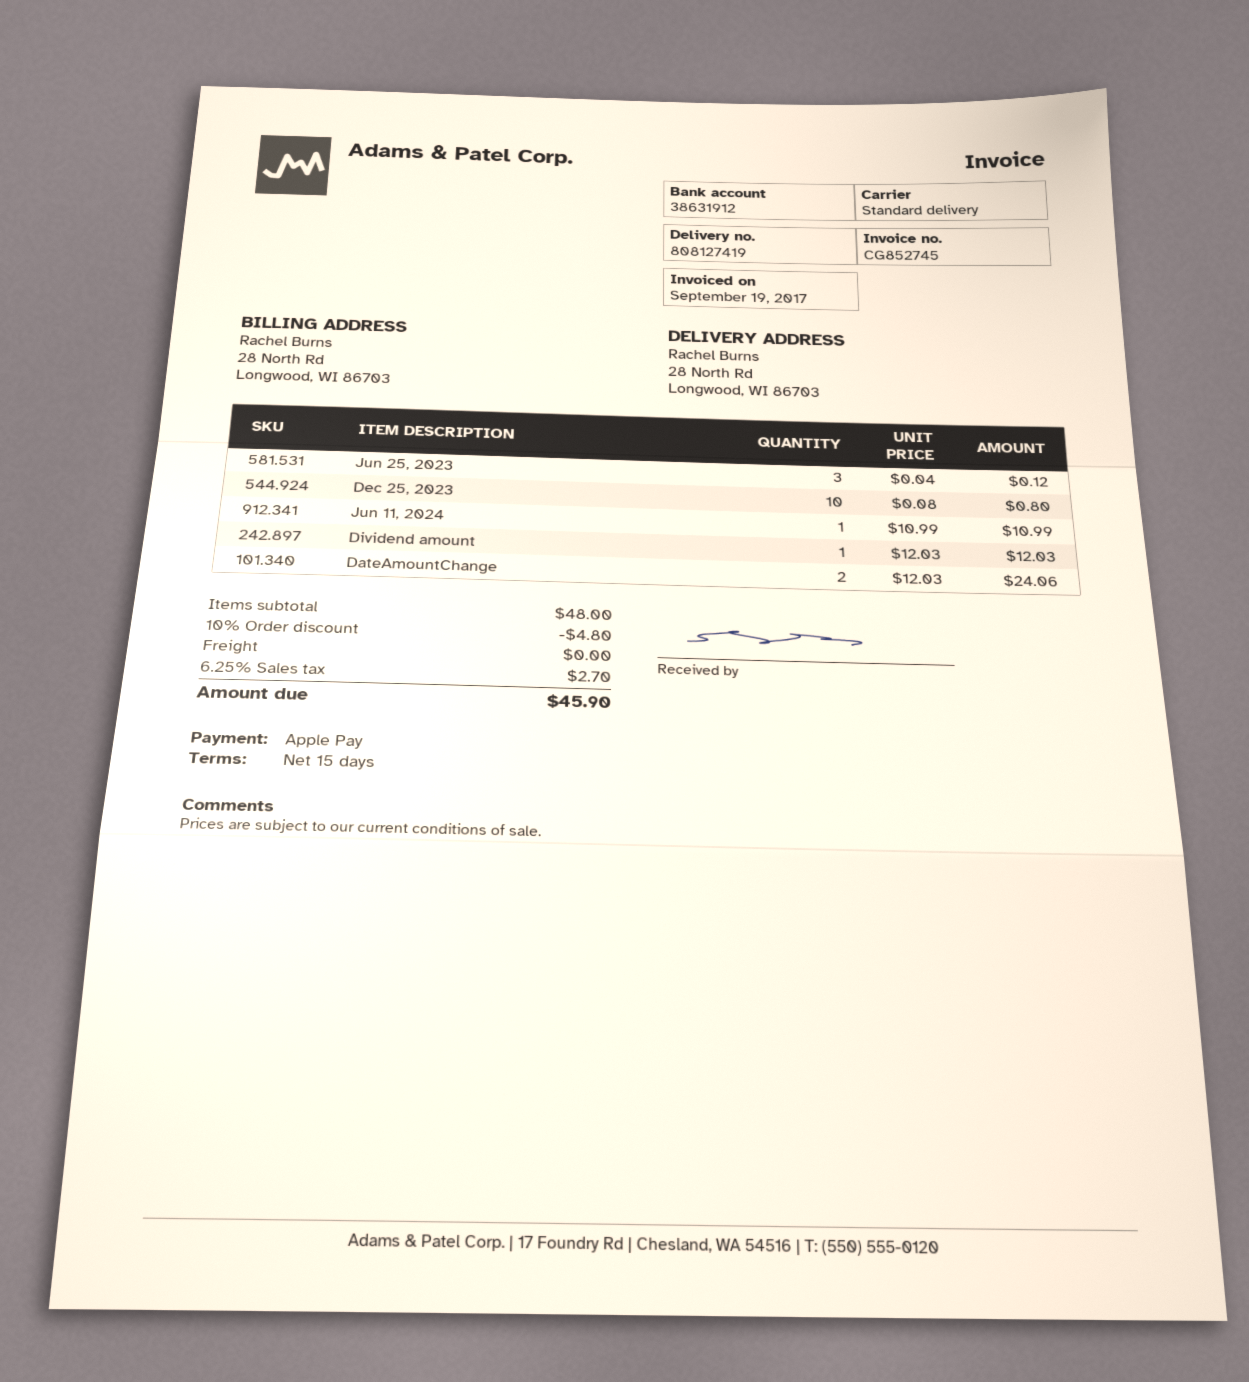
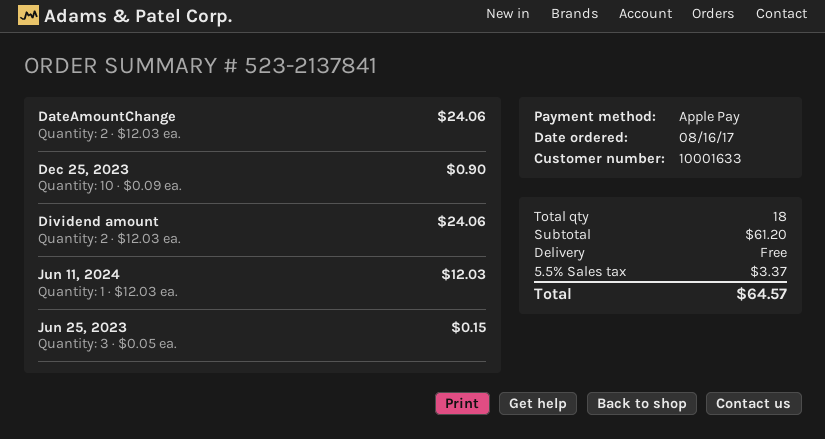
Jun 25, 2023: 3 x 0.04 = 0.12 -> 3 x 0.05 = 0.15
Dec 25, 2023: 10 x 0.08 = 0.80 -> 10 x 0.09 = 0.90
Jun 11, 2024: 1 x 10.99 = 10.99 -> 1 x 12.03 = 12.03
Dividend amount: 1 x 12.03 = 12.03 -> 2 x 12.03 = 24.06
subtotal: 48.00 -> 61.20
discount: 10% = 4.80 -> none
tax: 6.25% = 2.70 -> 5.5% = 3.37
total: 45.90 -> 64.57

